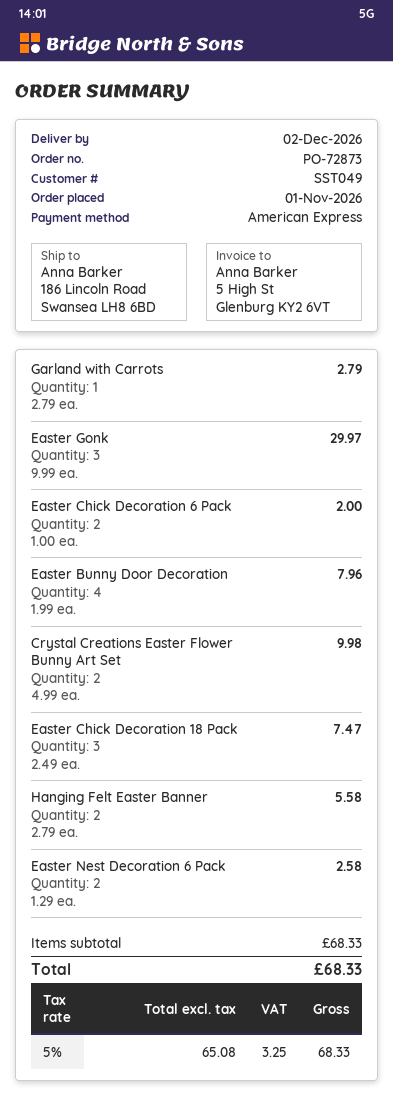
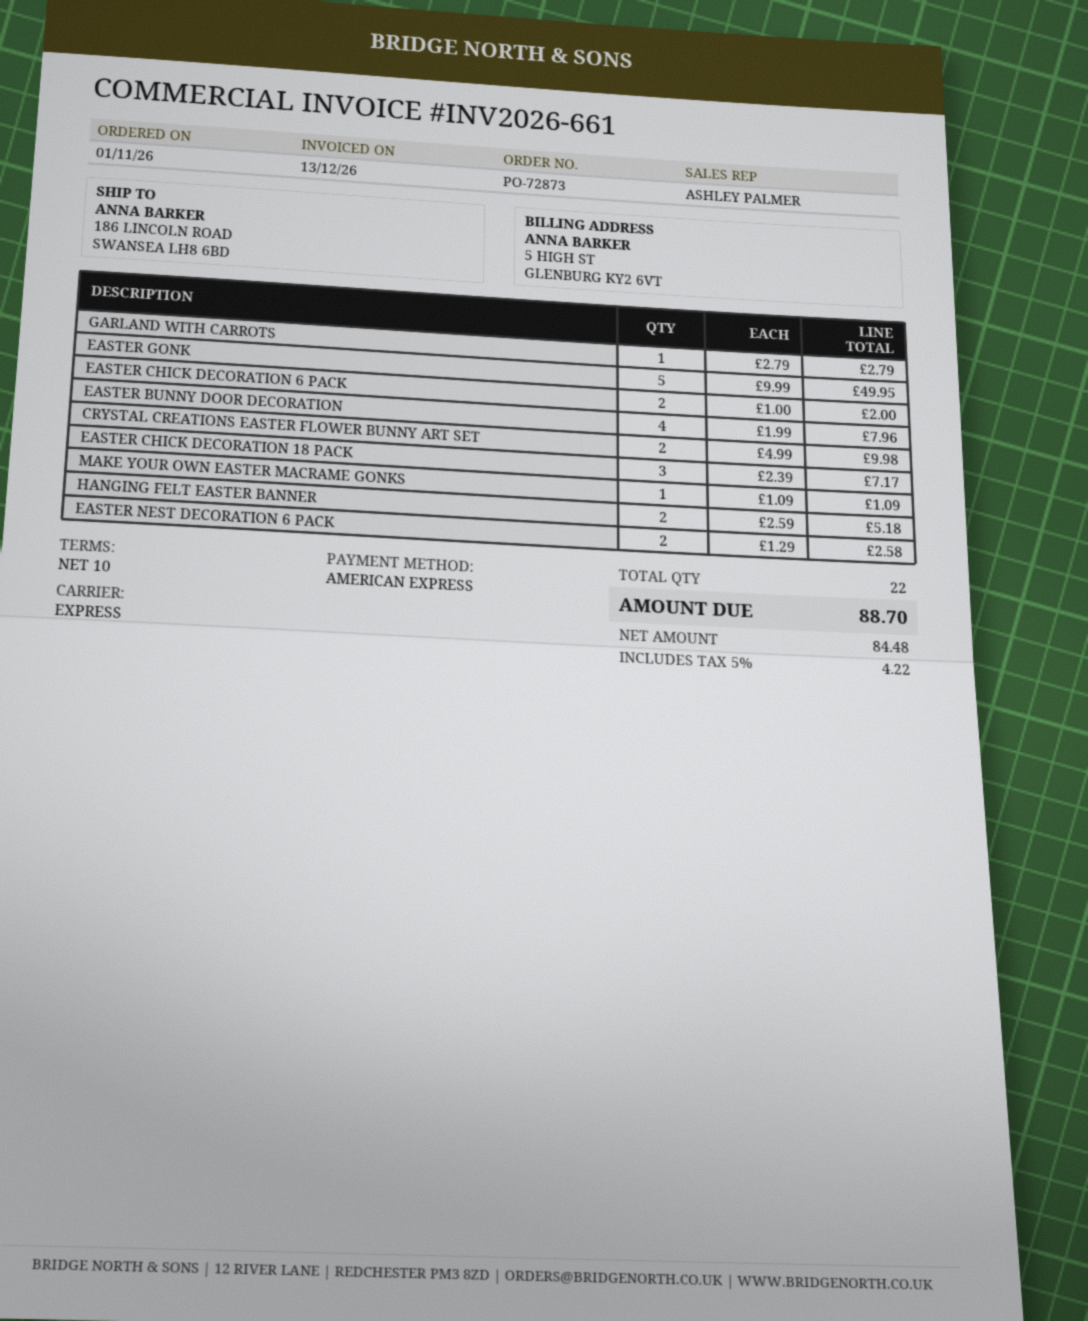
Easter Gonk: 3 x 9.99 = 29.97 -> 5 x 9.99 = 49.95
Easter Chick Decoration 18 Pack: 3 x 2.49 = 7.47 -> 3 x 2.39 = 7.17
Hanging Felt Easter Banner: 2 x 2.79 = 5.58 -> 2 x 2.59 = 5.18
MAKE YOUR OWN EASTER MACRAME GONKS: none -> 1 x 1.09 = 1.09
net: 65.08 -> 84.48
tax: 5% = 3.25 -> 5% = 4.22
total: 68.33 -> 88.70

